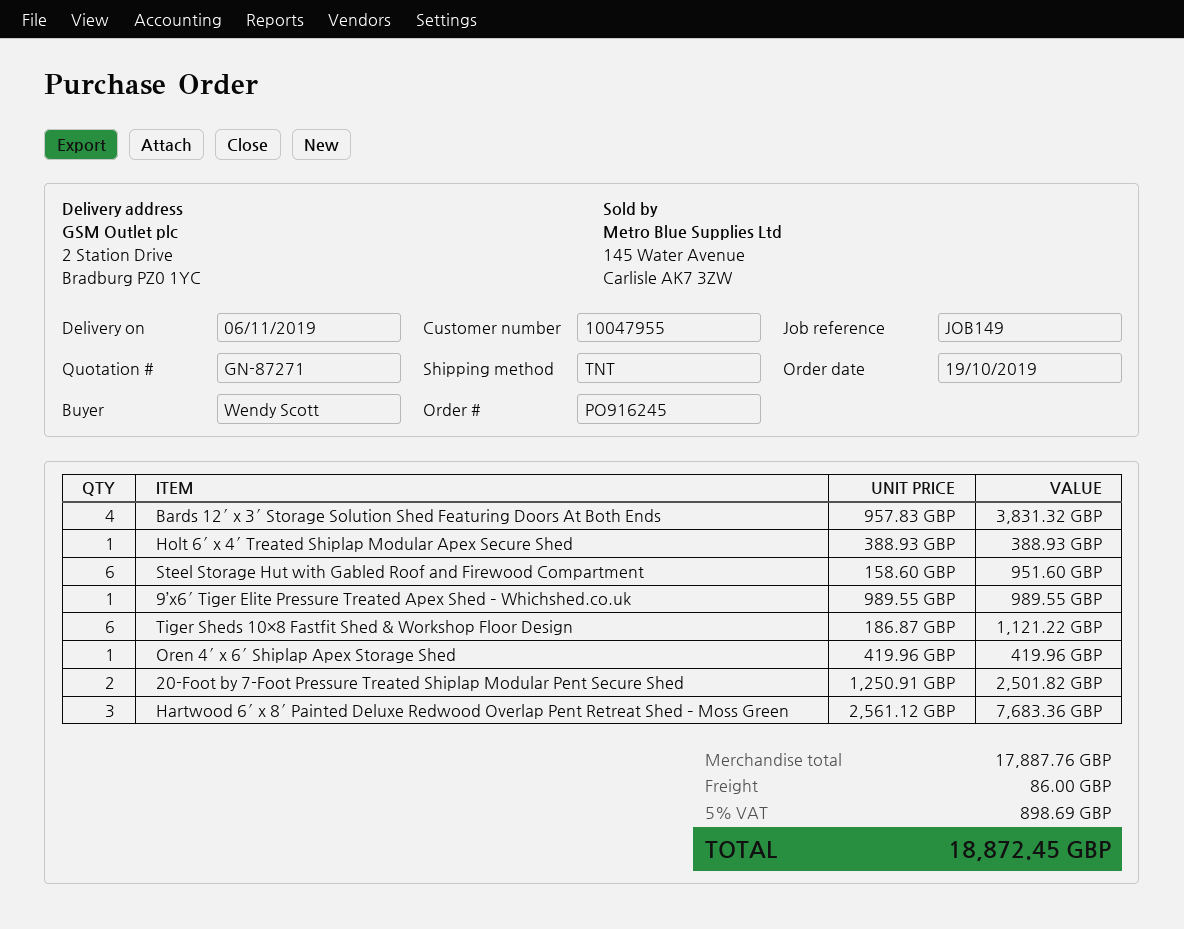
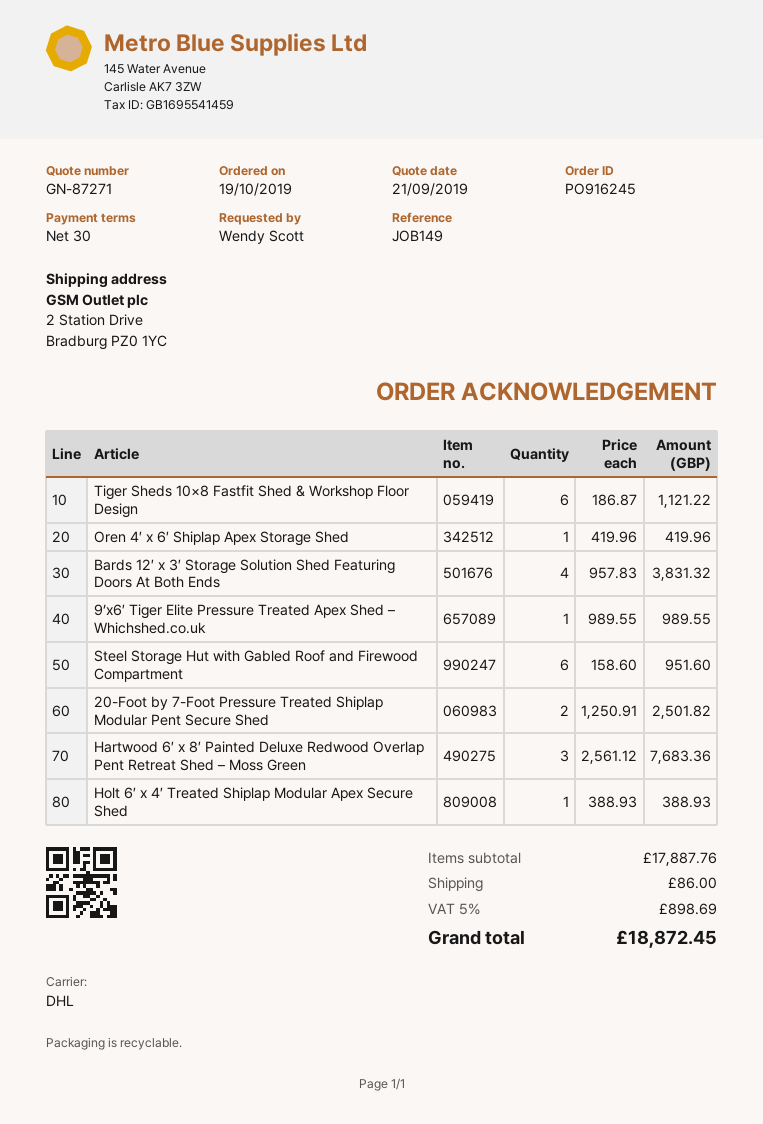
shipping method: TNT -> DHL

